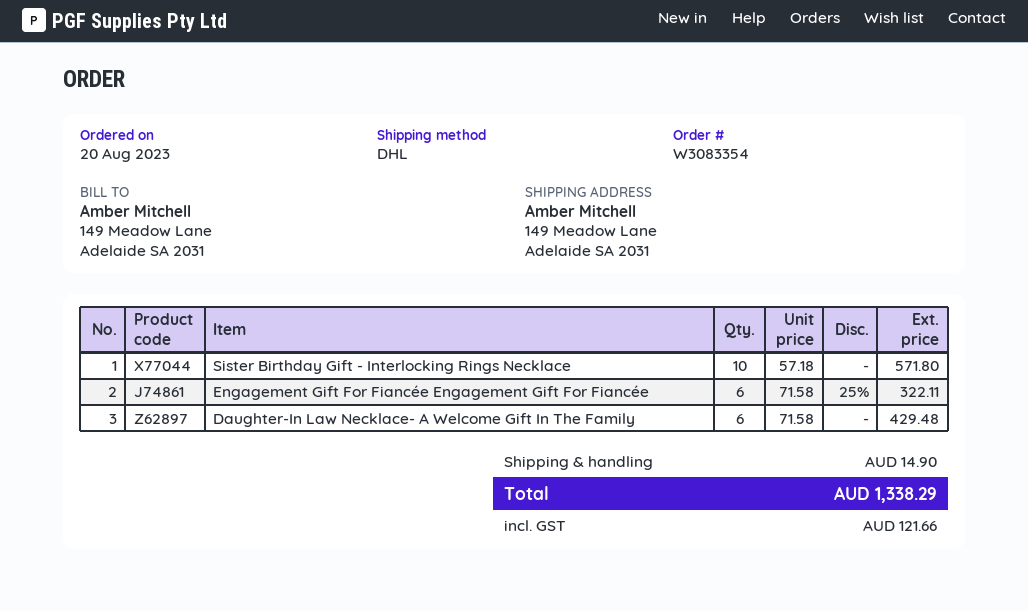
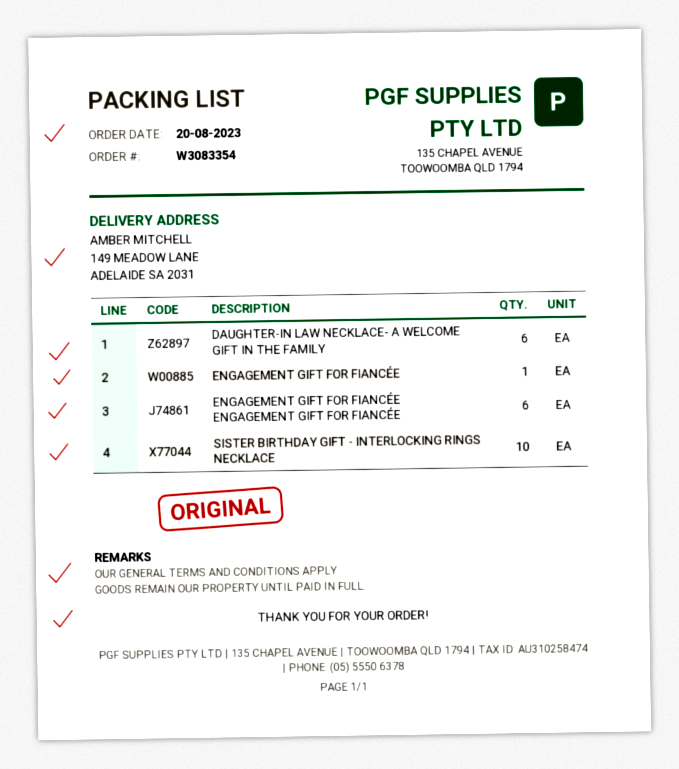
ENGAGEMENT GIFT FOR FIANCÉE: none -> 1

